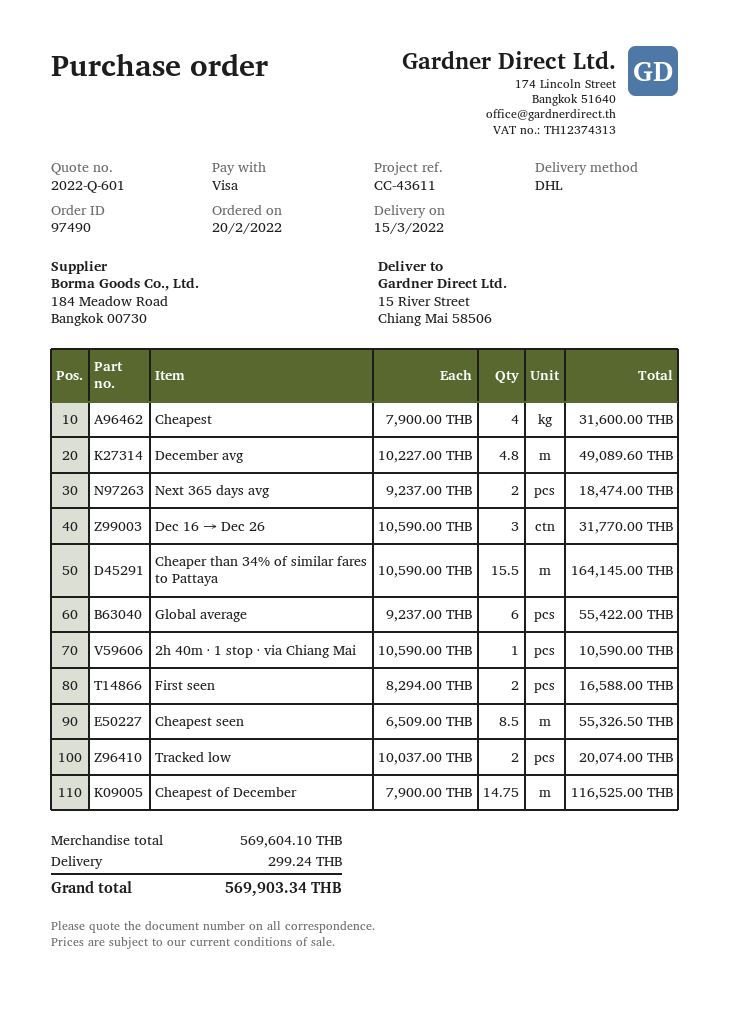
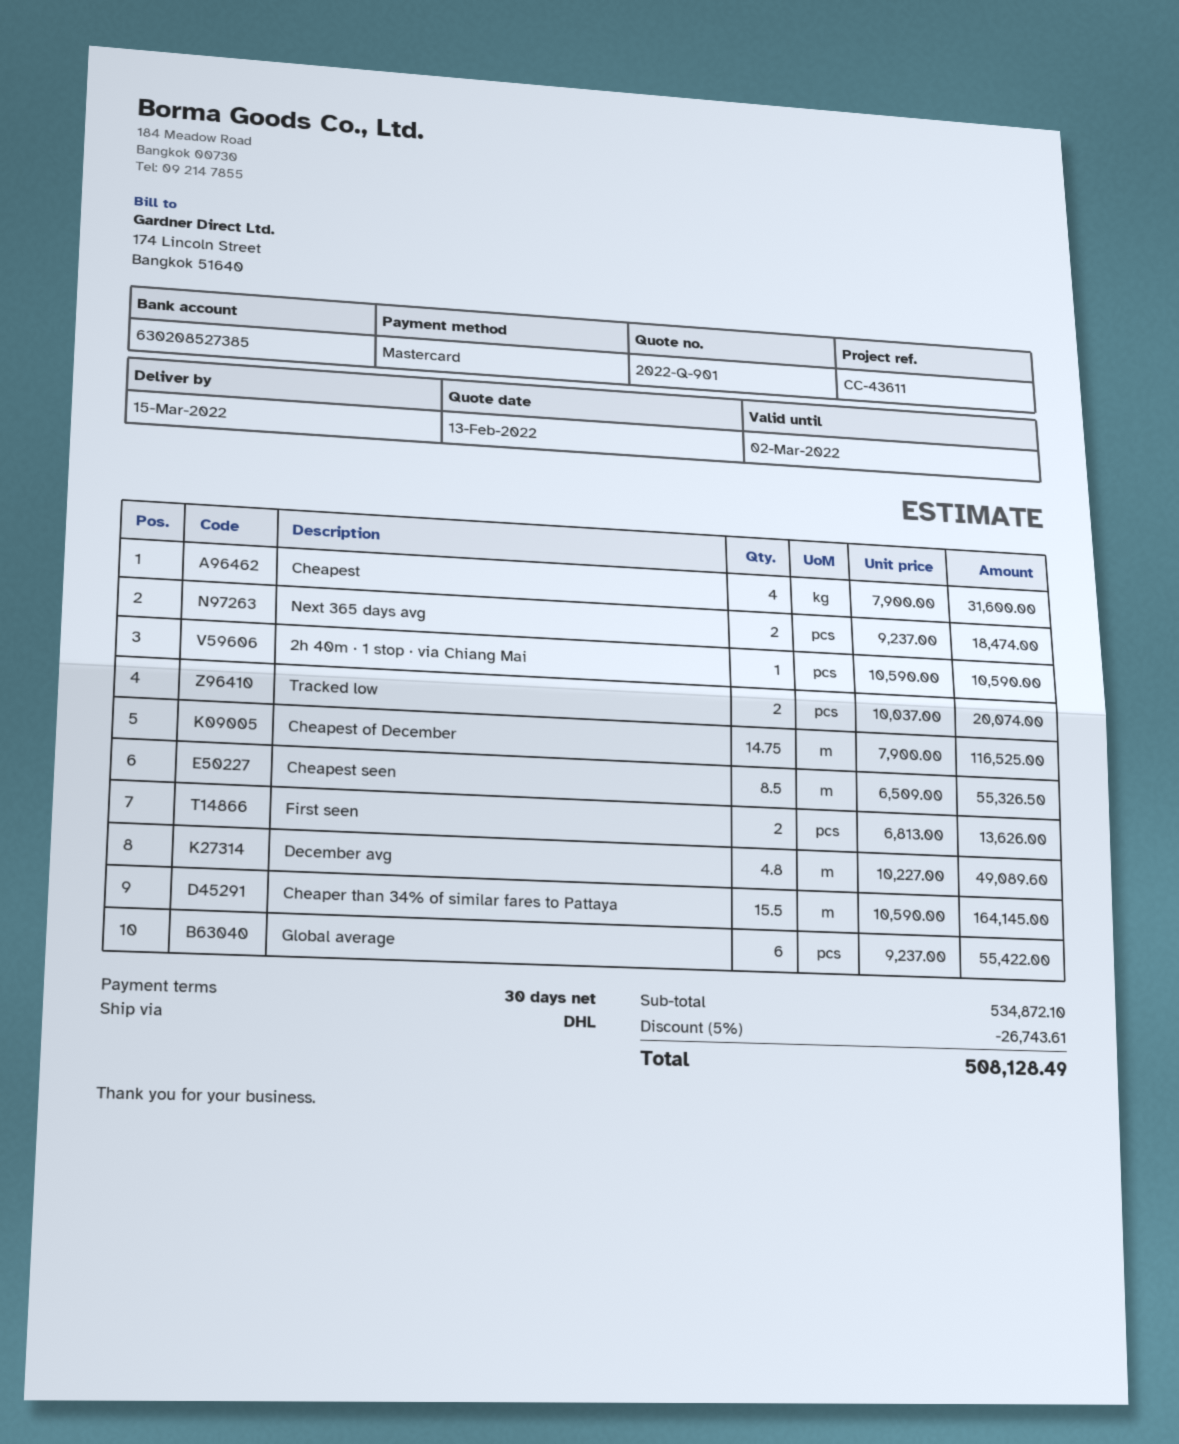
quote number: 2022-Q-601 -> 2022-Q-901
payment method: Visa -> Mastercard
Dec 16 → Dec 26: 3 x 10590.00 = 31770.00 -> none
First seen: 2 x 8294.00 = 16588.00 -> 2 x 6813.00 = 13626.00
subtotal: 569604.10 -> 534872.10
discount: none -> 5% = 26743.61
shipping: 299.24 -> none
total: 569903.34 -> 508128.49

